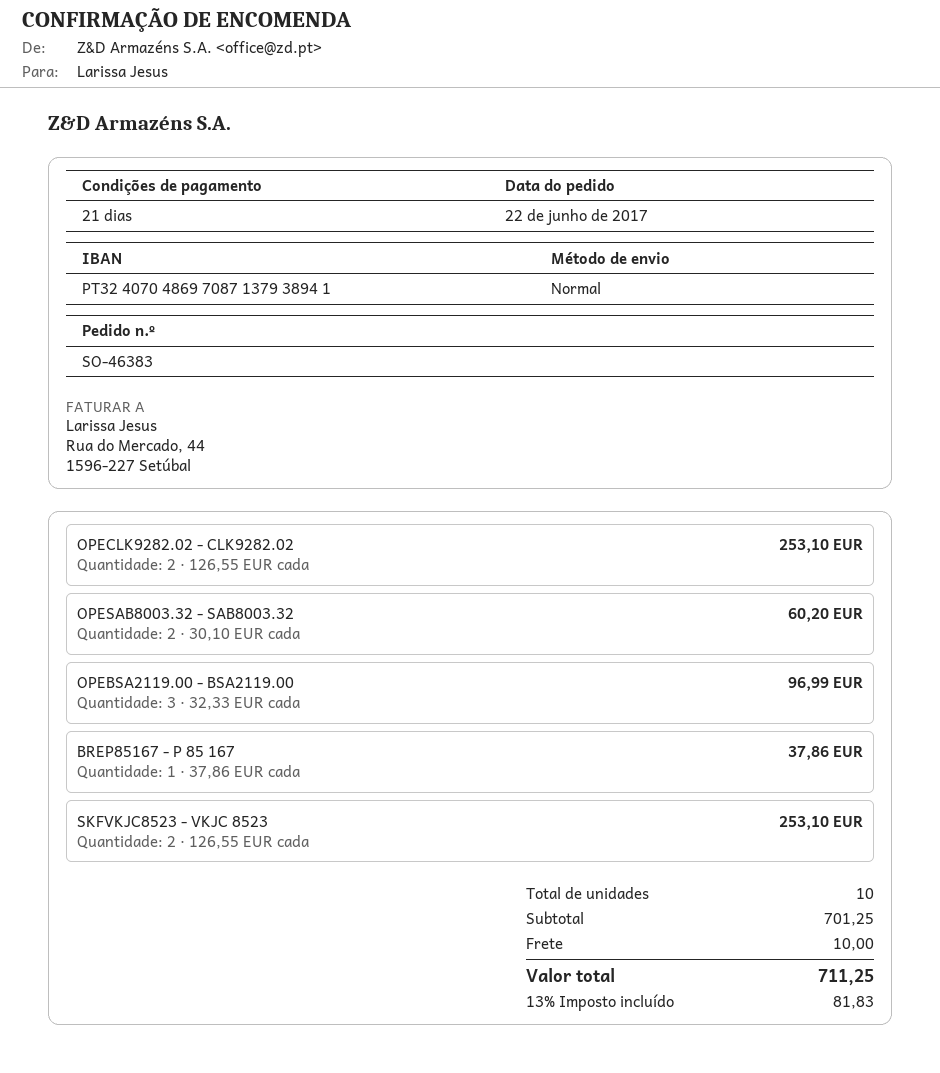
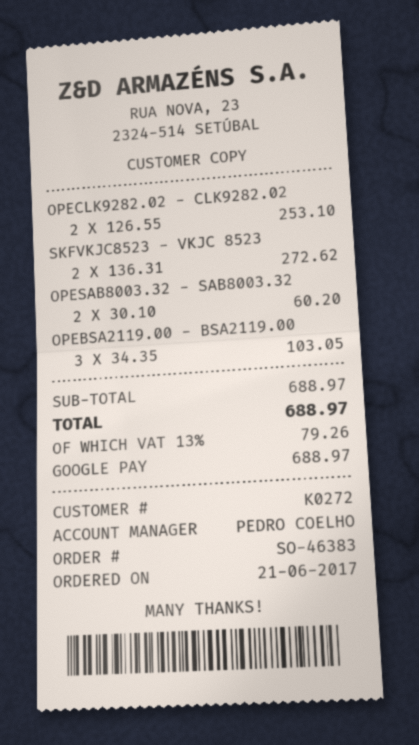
order date: 2017-06-22 -> 2017-06-21
OPEBSA2119.00 - BSA2119.00: 3 x 32.33 = 96.99 -> 3 x 34.35 = 103.05
BREP85167 - P 85 167: 1 x 37.86 = 37.86 -> none
SKFVKJC8523 - VKJC 8523: 2 x 126.55 = 253.10 -> 2 x 136.31 = 272.62
subtotal: 701.25 -> 688.97
shipping: 10.00 -> none
tax: 13% = 81.83 -> 13% = 79.26
total: 711.25 -> 688.97

